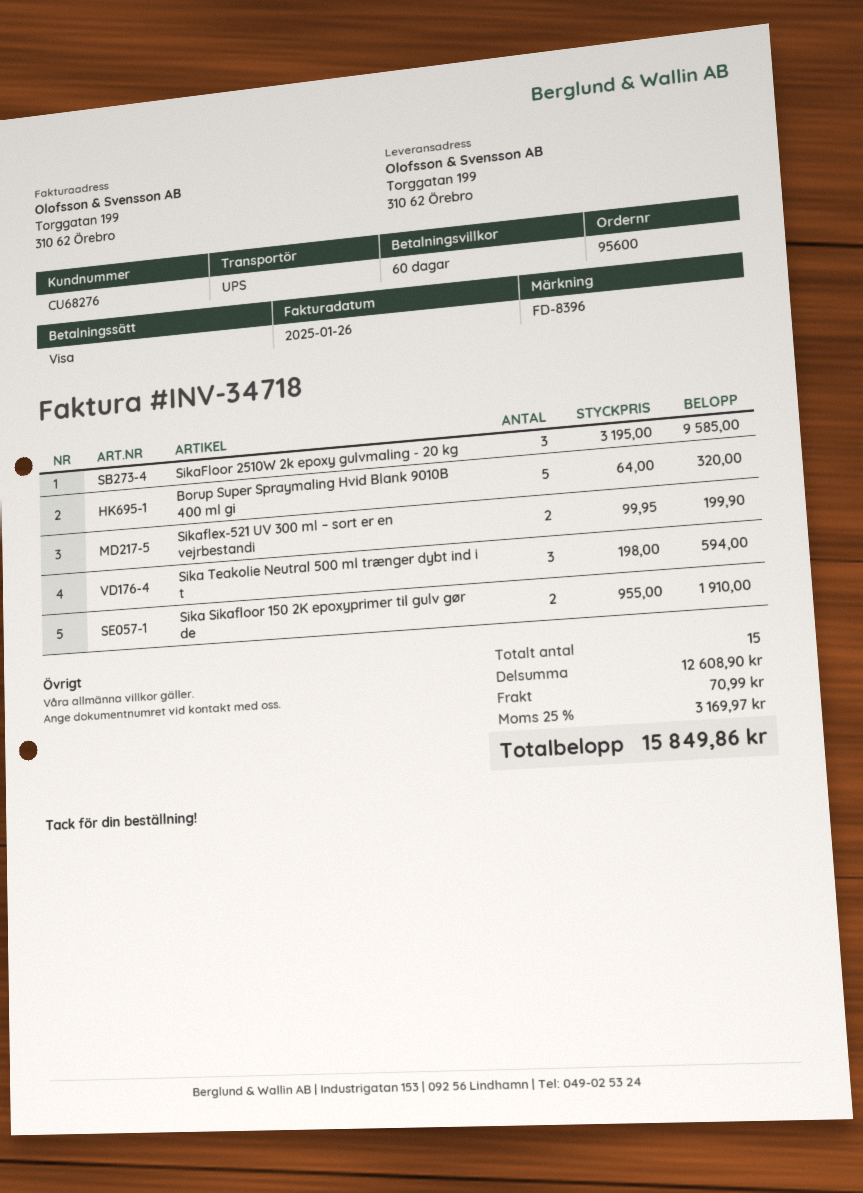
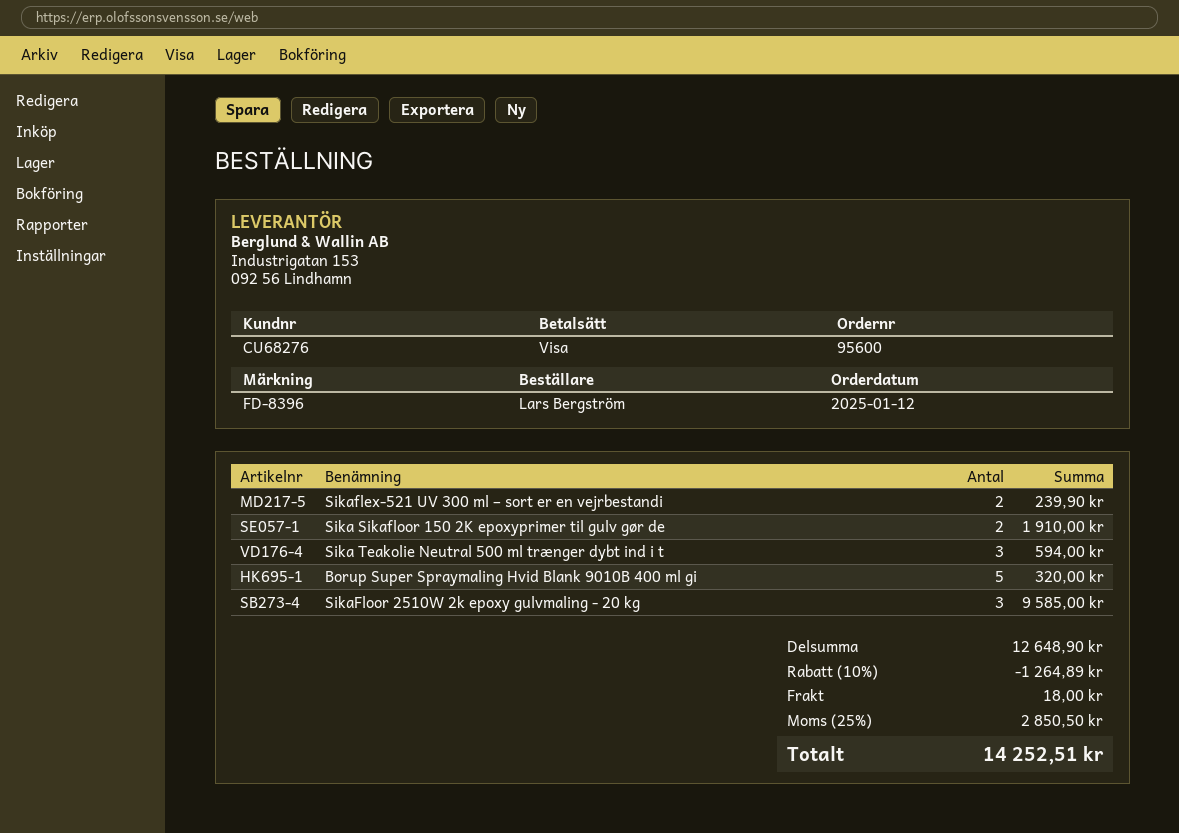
Sikaflex-521 UV 300 ml – sort er en vejrbestandi: 2 for 199.90 -> 2 for 239.90
subtotal: 12608.90 -> 12648.90
discount: none -> 10% = 1264.89
shipping: 70.99 -> 18.00
tax: 25% = 3169.97 -> 25% = 2850.50
total: 15849.86 -> 14252.51

